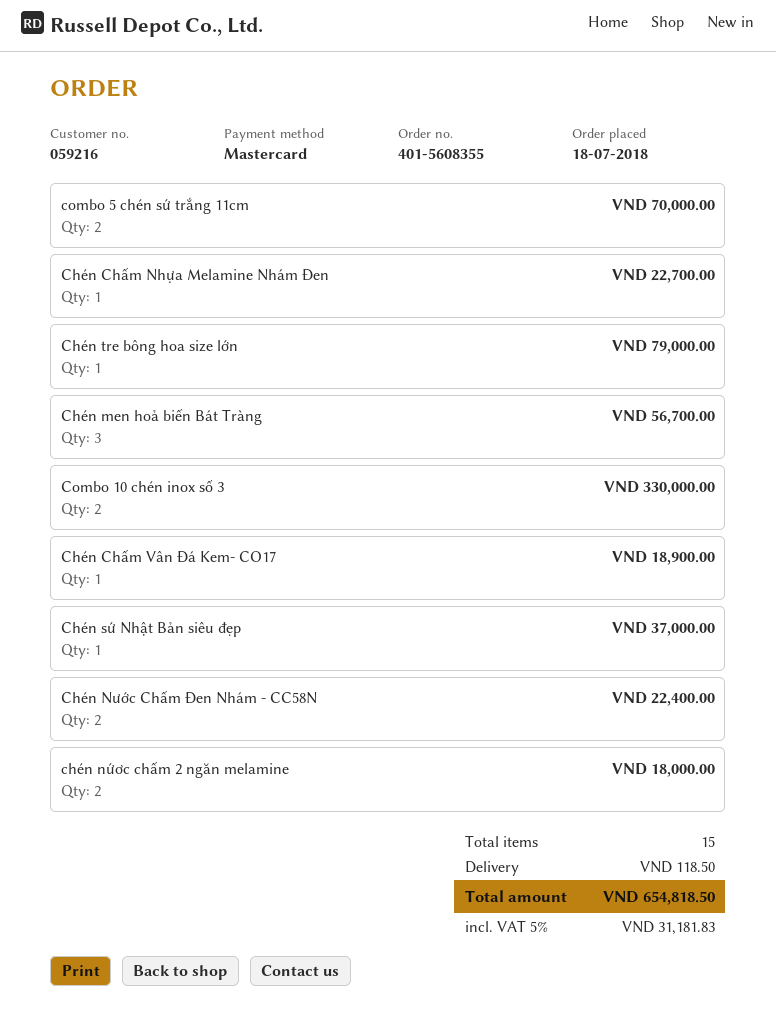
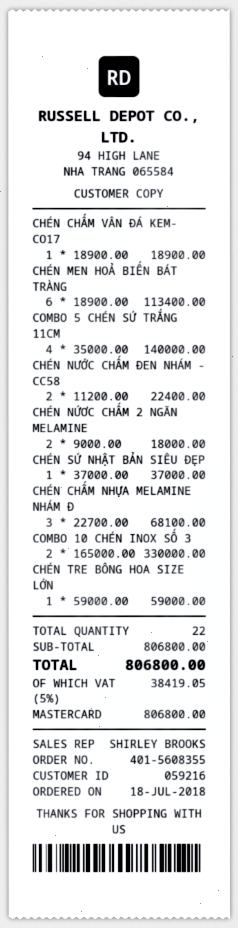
combo 5 chén sứ trắng 11cm: 2 for 70000.00 -> 4 for 140000.00
Chén Chấm Nhựa Melamine Nhám Đen: 1 for 22700.00 -> 3 for 68100.00
Chén tre bông hoa size lớn: 1 for 79000.00 -> 1 for 59000.00
Chén men hoả biến Bát Tràng: 3 for 56700.00 -> 6 for 113400.00
total quantity: 15 -> 22
shipping: 118.50 -> none
tax: 5% = 31181.83 -> 5% = 38419.05
total: 654818.50 -> 806800.00

